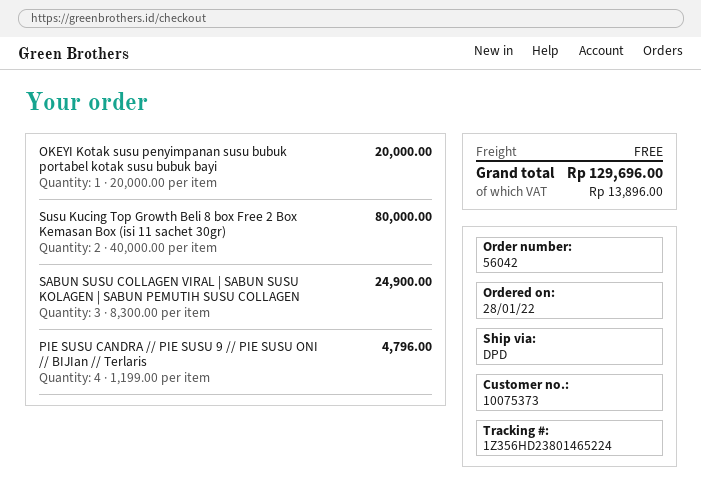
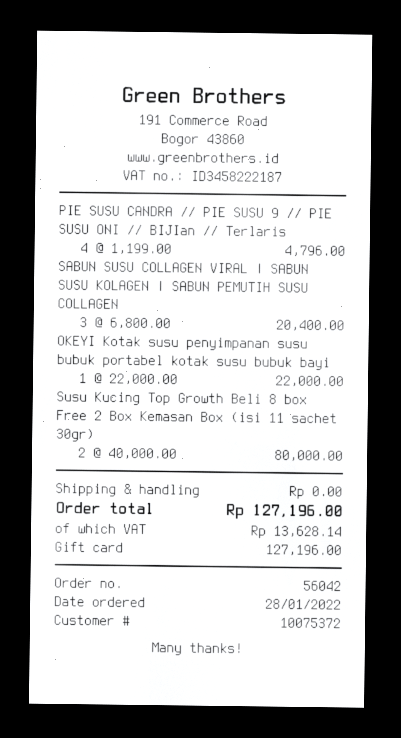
customer number: 10075373 -> 10075372
OKEYI Kotak susu penyimpanan susu bubuk portabel kotak susu bubuk bayi: 1 x 20000.00 = 20000.00 -> 1 x 22000.00 = 22000.00
SABUN SUSU COLLAGEN VIRAL | SABUN SUSU KOLAGEN | SABUN PEMUTIH SUSU COLLAGEN: 3 x 8300.00 = 24900.00 -> 3 x 6800.00 = 20400.00
tax: 13896.00 -> 13628.14
total: 129696.00 -> 127196.00

